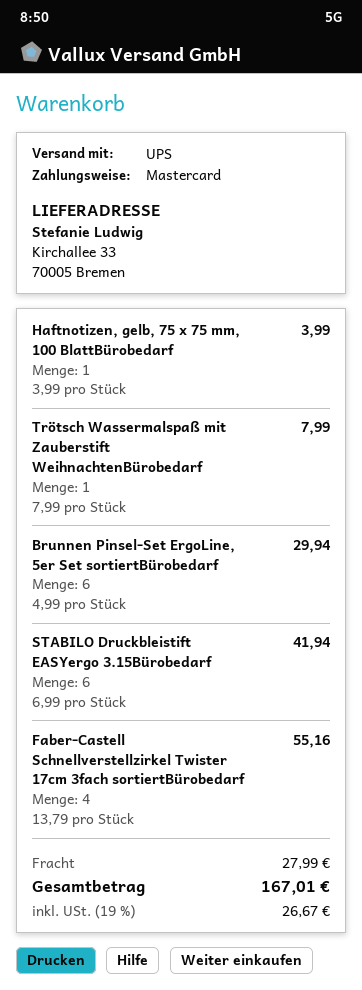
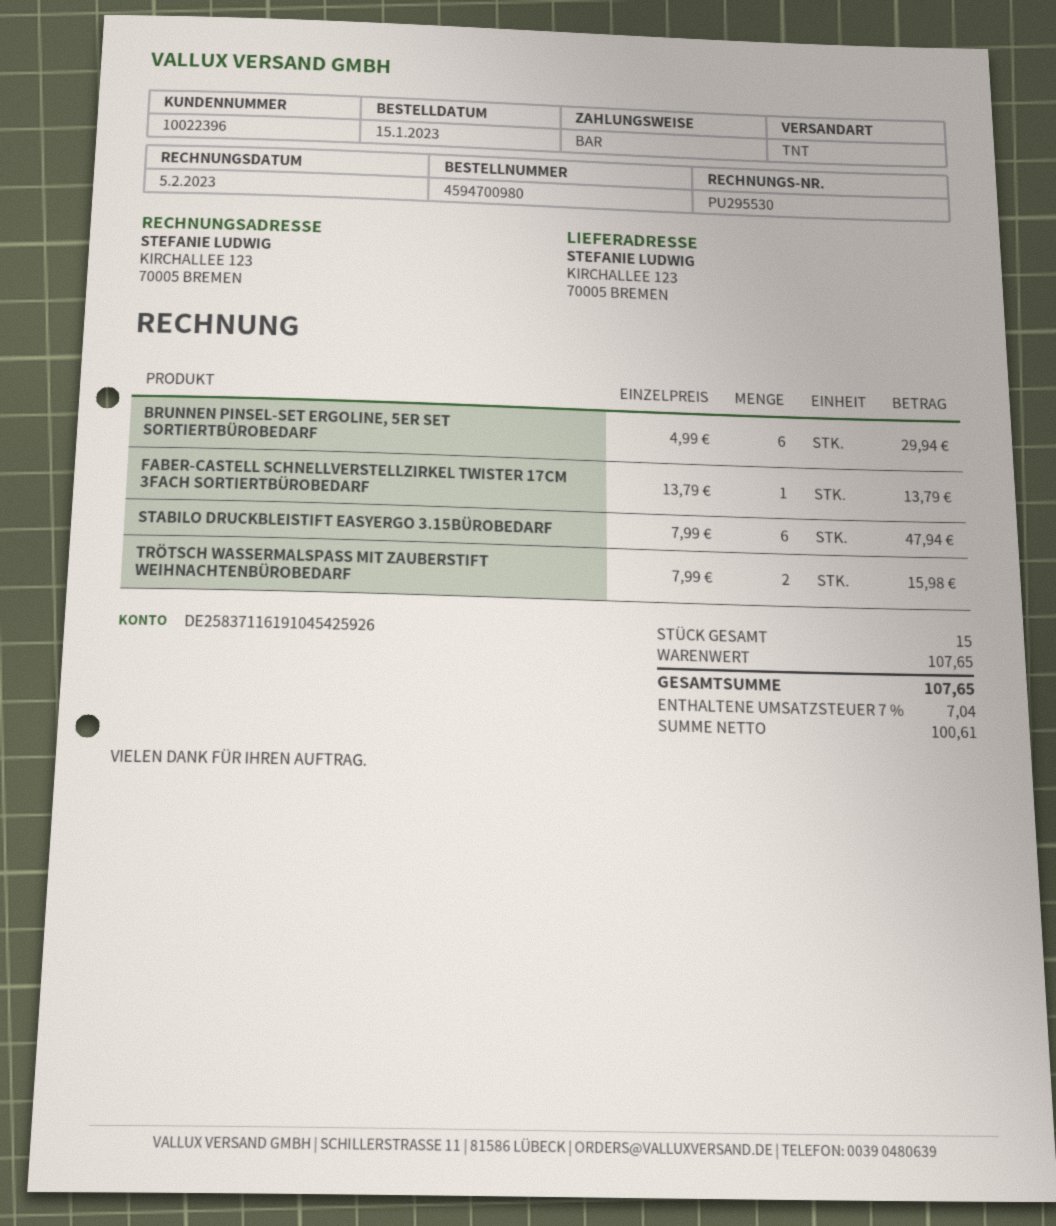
payment method: Mastercard -> cash
shipping method: UPS -> TNT
ship to: Kirchallee 33, 70005 Bremen -> KIRCHALLEE 123, 70005 BREMEN
Haftnotizen, gelb, 75 x 75 mm, 100 BlattBürobedarf: 1 x 3.99 = 3.99 -> none
Trötsch Wassermalspaß mit Zauberstift WeihnachtenBürobedarf: 1 x 7.99 = 7.99 -> 2 x 7.99 = 15.98
STABILO Druckbleistift EASYergo 3.15Bürobedarf: 6 x 6.99 = 41.94 -> 6 x 7.99 = 47.94
Faber-Castell Schnellverstellzirkel Twister 17cm 3fach sortiertBürobedarf: 4 x 13.79 = 55.16 -> 1 x 13.79 = 13.79
shipping: 27.99 -> none
tax: 19% = 26.67 -> 7% = 7.04
total: 167.01 -> 107.65

